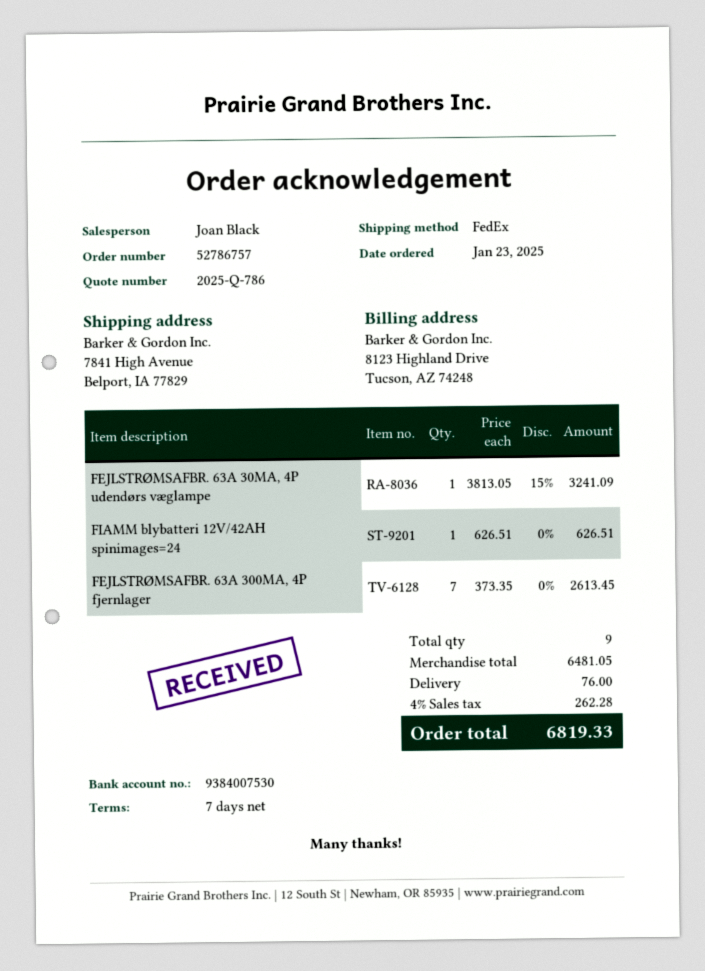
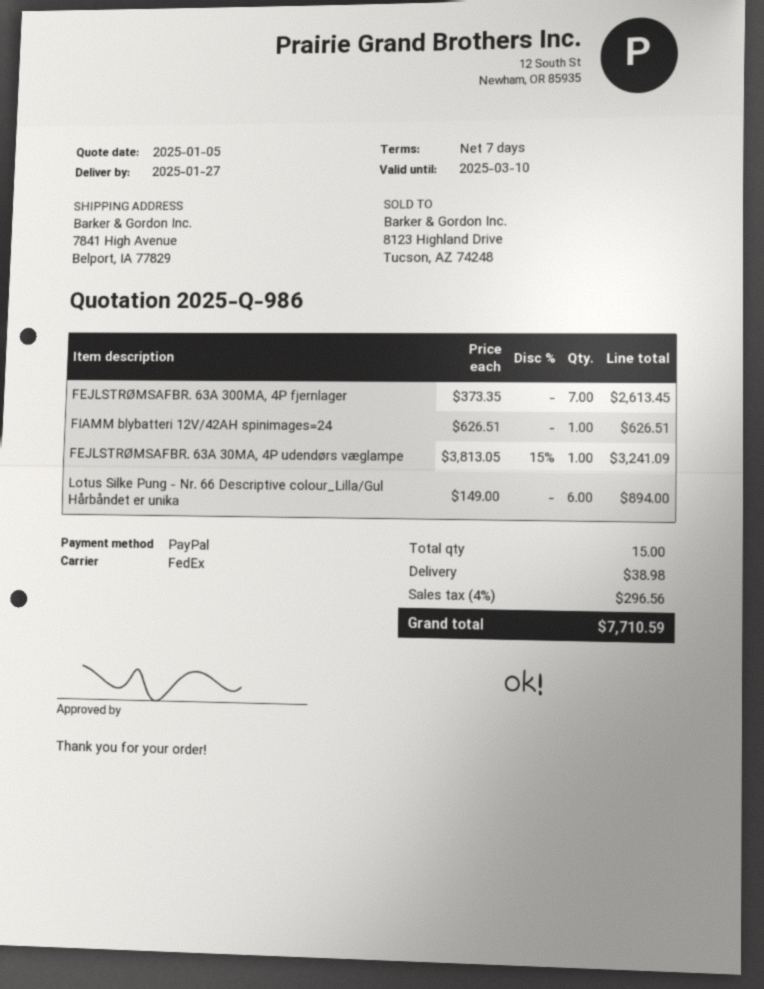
quote number: 2025-Q-786 -> 2025-Q-986
Lotus Silke Pung - Nr. 66 Descriptive colour_Lilla/Gul Hårbåndet er unika: none -> 6 x 149.00 = 894.00
total quantity: 9 -> 15
shipping: 76.00 -> 38.98
tax: 4% = 262.28 -> 4% = 296.56
total: 6819.33 -> 7710.59

